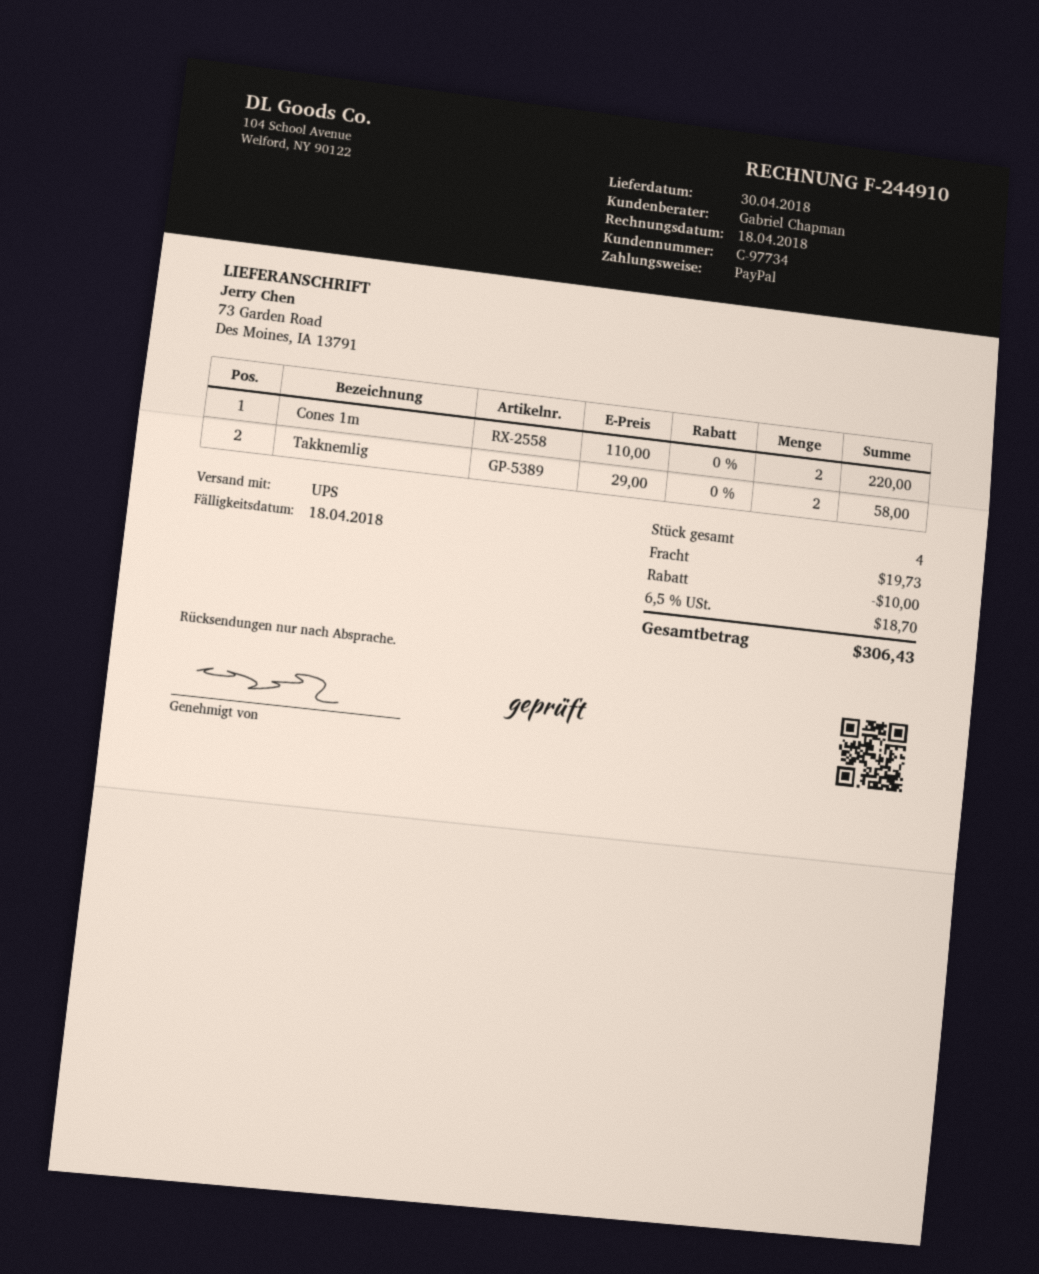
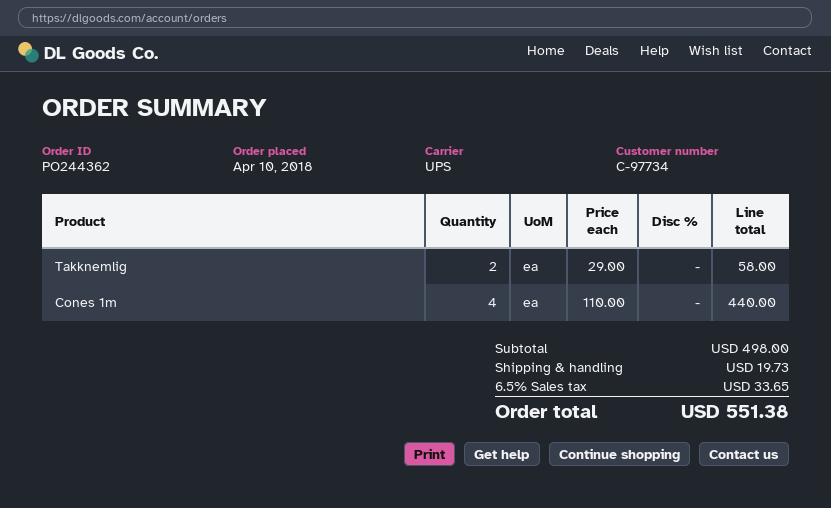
Cones 1m: 2 x 110.00 = 220.00 -> 4 x 110.00 = 440.00
discount: 10.00 -> none
tax: 6.5% = 18.70 -> 6.5% = 33.65
total: 306.43 -> 551.38

